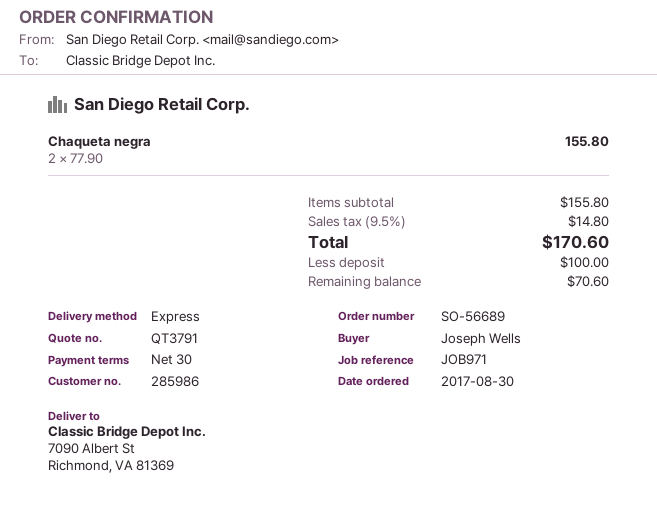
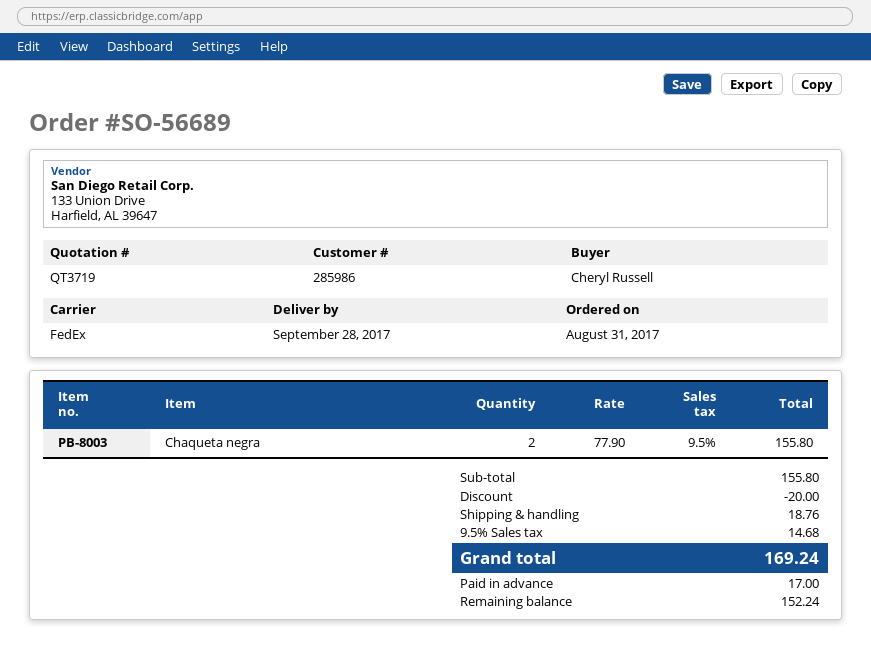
quote number: QT3791 -> QT3719
order date: 2017-08-30 -> 2017-08-31
ordered by: Joseph Wells -> Cheryl Russell
shipping method: express -> FedEx
discount: none -> 20.00
shipping: none -> 18.76
tax: 9.5% = 14.80 -> 9.5% = 14.68
total: 170.60 -> 169.24
deposit: 100.00 -> 17.00
balance: 70.60 -> 152.24

